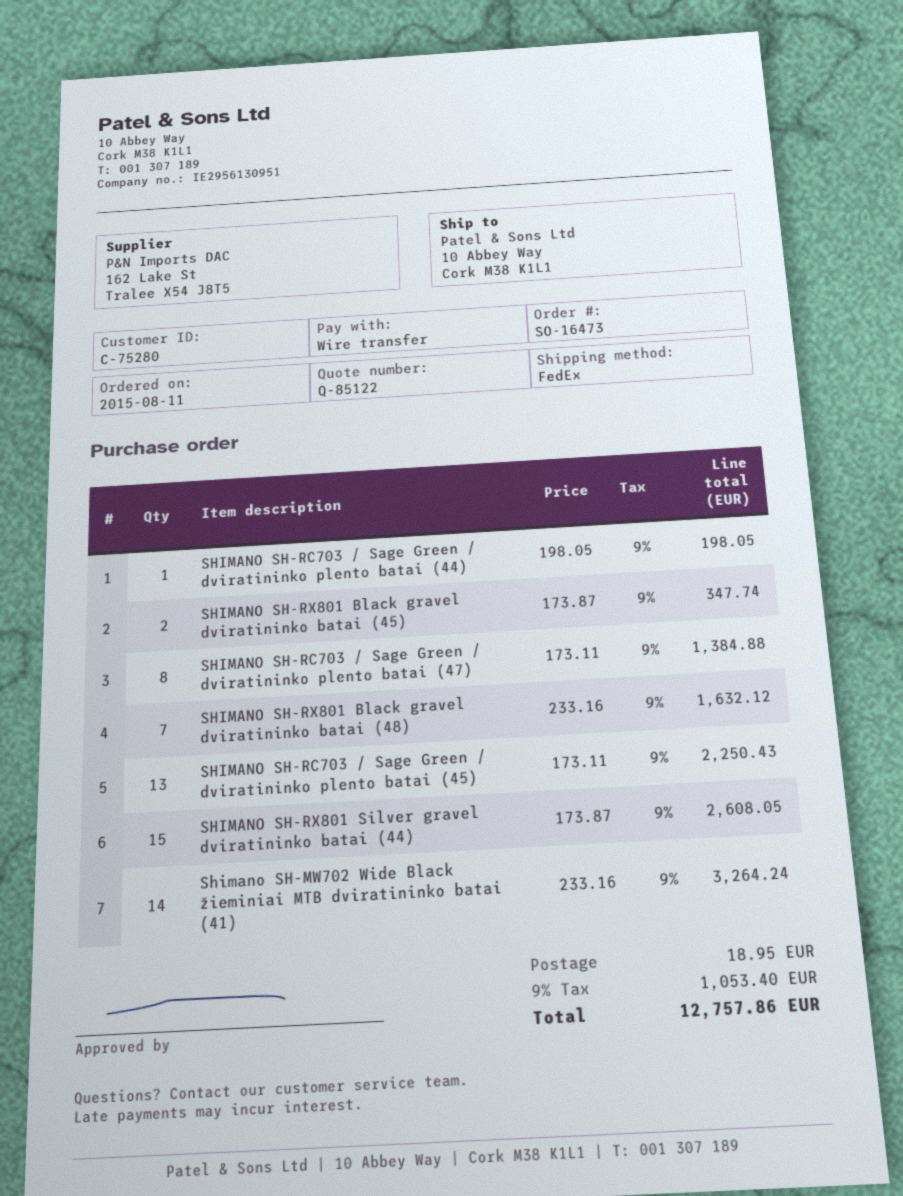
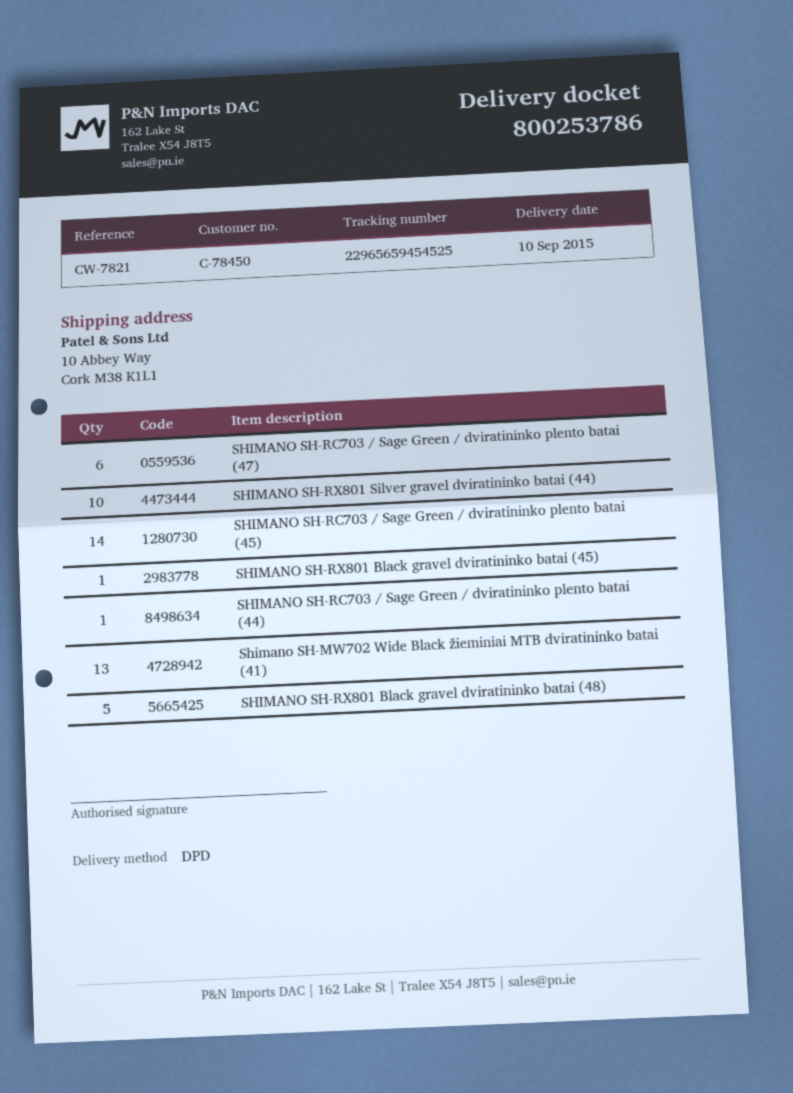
customer number: C-75280 -> C-78450
shipping method: FedEx -> DPD
SHIMANO SH-RX801 Black gravel dviratininko batai (45): 2 -> 1
SHIMANO SH-RC703 / Sage Green / dviratininko plento batai (47): 8 -> 6
SHIMANO SH-RX801 Black gravel dviratininko batai (48): 7 -> 5
SHIMANO SH-RC703 / Sage Green / dviratininko plento batai (45): 13 -> 14
SHIMANO SH-RX801 Silver gravel dviratininko batai (44): 15 -> 10
Shimano SH-MW702 Wide Black žieminiai MTB dviratininko batai (41): 14 -> 13

